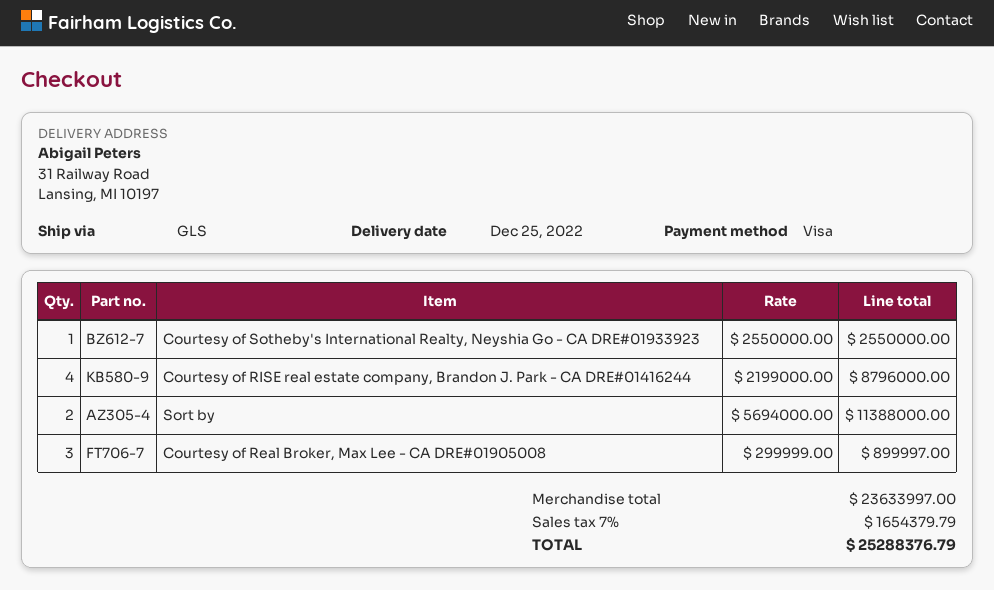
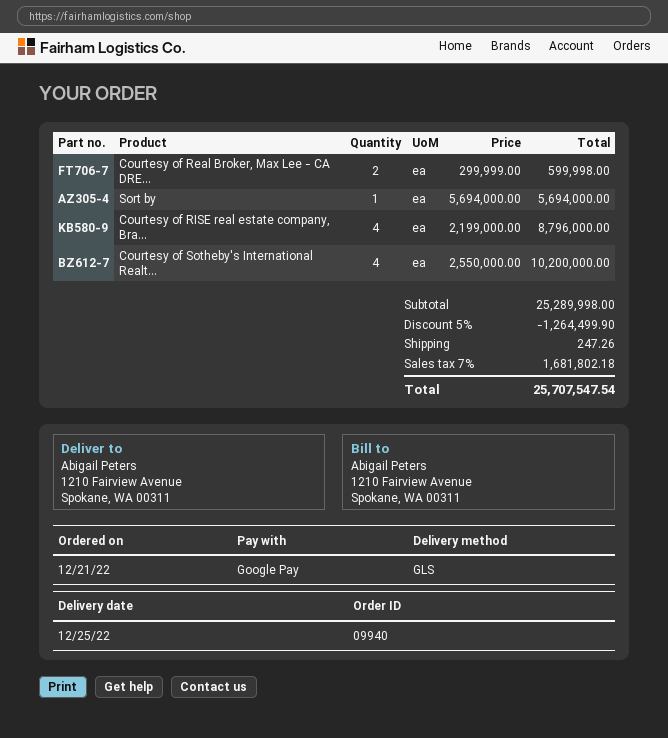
payment method: Visa -> Google Pay
ship to: 31 Railway Road, Lansing, MI 10197 -> 1210 Fairview Avenue, Spokane, WA 00311
Courtesy of Sotheby's International Realty, Neyshia Go - CA DRE#01933923: 1 x 2550000.00 = 2550000.00 -> 4 x 2550000.00 = 10200000.00
Sort by: 2 x 5694000.00 = 11388000.00 -> 1 x 5694000.00 = 5694000.00
Courtesy of Real Broker, Max Lee - CA DRE#01905008: 3 x 299999.00 = 899997.00 -> 2 x 299999.00 = 599998.00
subtotal: 23633997.00 -> 25289998.00
discount: none -> 5% = 1264499.90
shipping: none -> 247.26
tax: 7% = 1654379.79 -> 7% = 1681802.18
total: 25288376.79 -> 25707547.54

